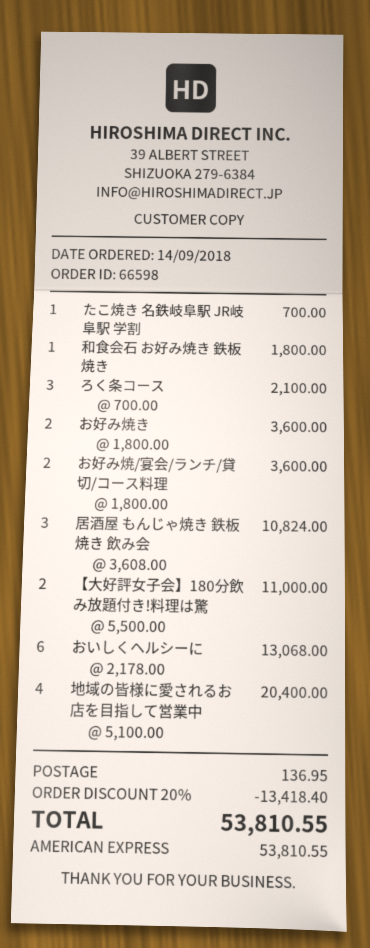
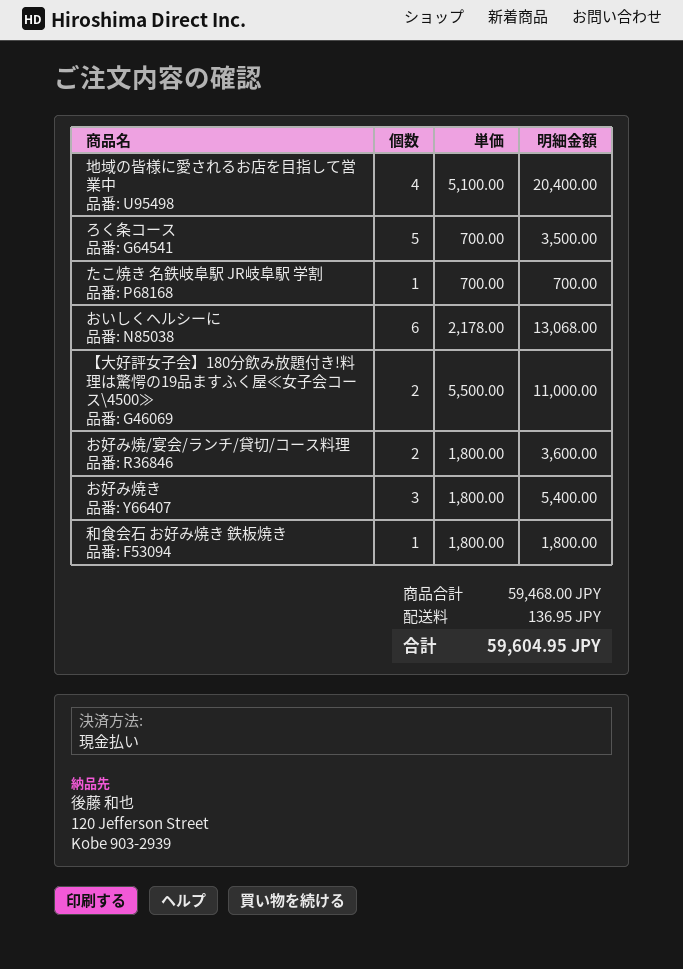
payment method: American Express -> cash
ろく条コース: 3 x 700.00 = 2100.00 -> 5 x 700.00 = 3500.00
お好み焼き: 2 x 1800.00 = 3600.00 -> 3 x 1800.00 = 5400.00
居酒屋 もんじゃ焼き 鉄板焼き 飲み会: 3 x 3608.00 = 10824.00 -> none
discount: 20% = 13418.40 -> none
total: 53810.55 -> 59604.95

